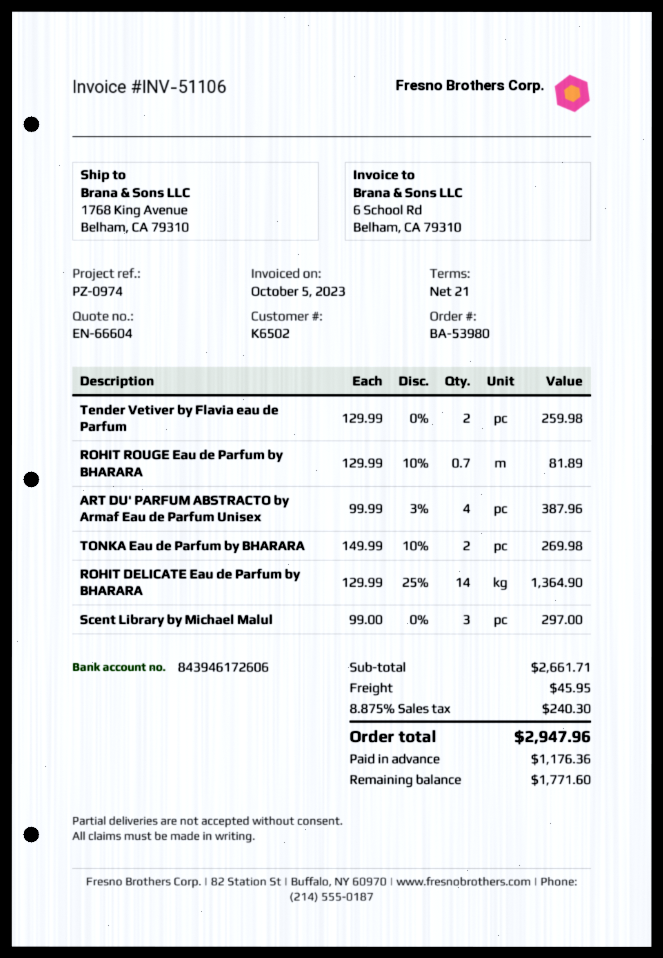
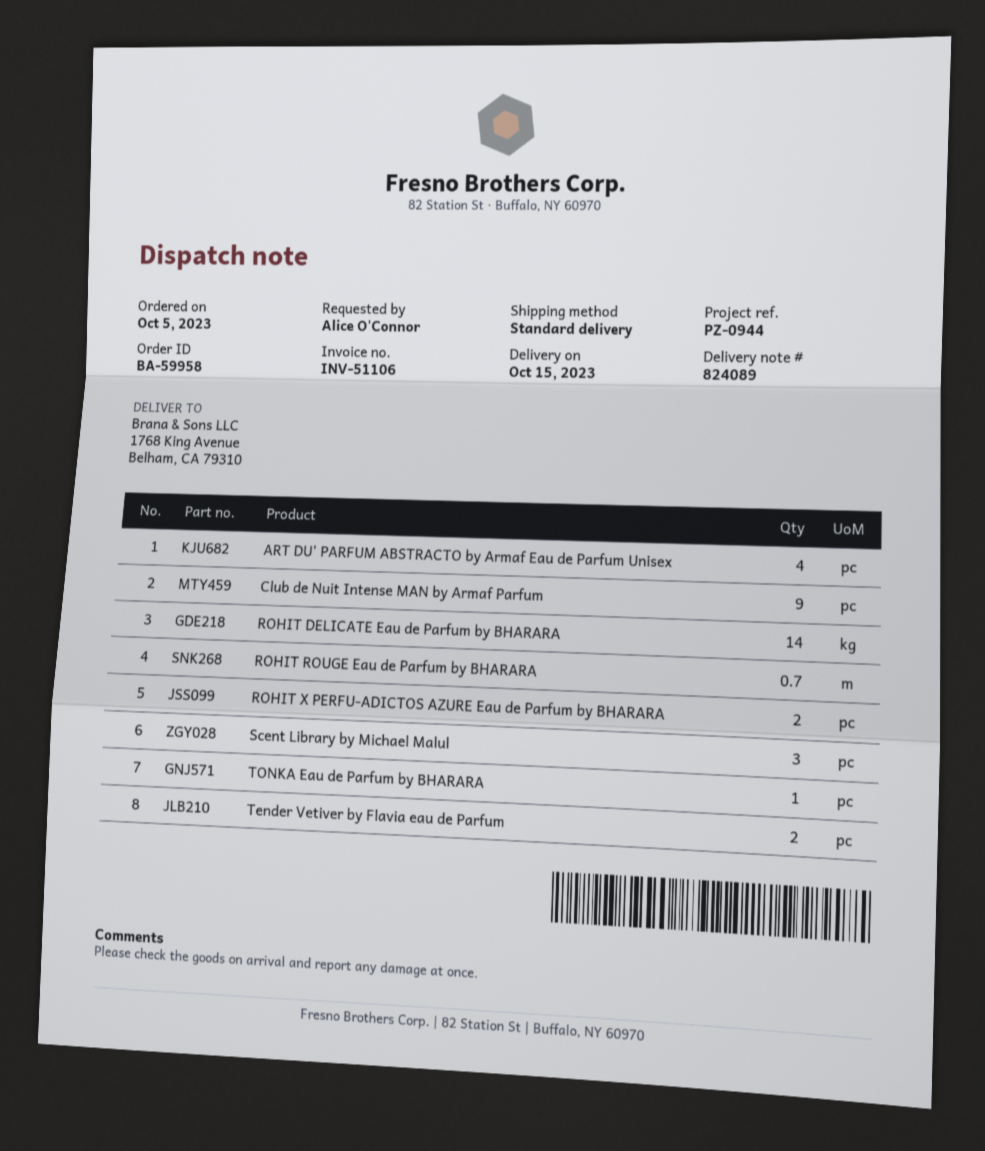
order number: BA-53980 -> BA-59958
reference: PZ-0974 -> PZ-0944
TONKA Eau de Parfum by BHARARA: 2 -> 1
Club de Nuit Intense MAN by Armaf Parfum: none -> 9
ROHIT X PERFU-ADICTOS AZURE Eau de Parfum by BHARARA: none -> 2

